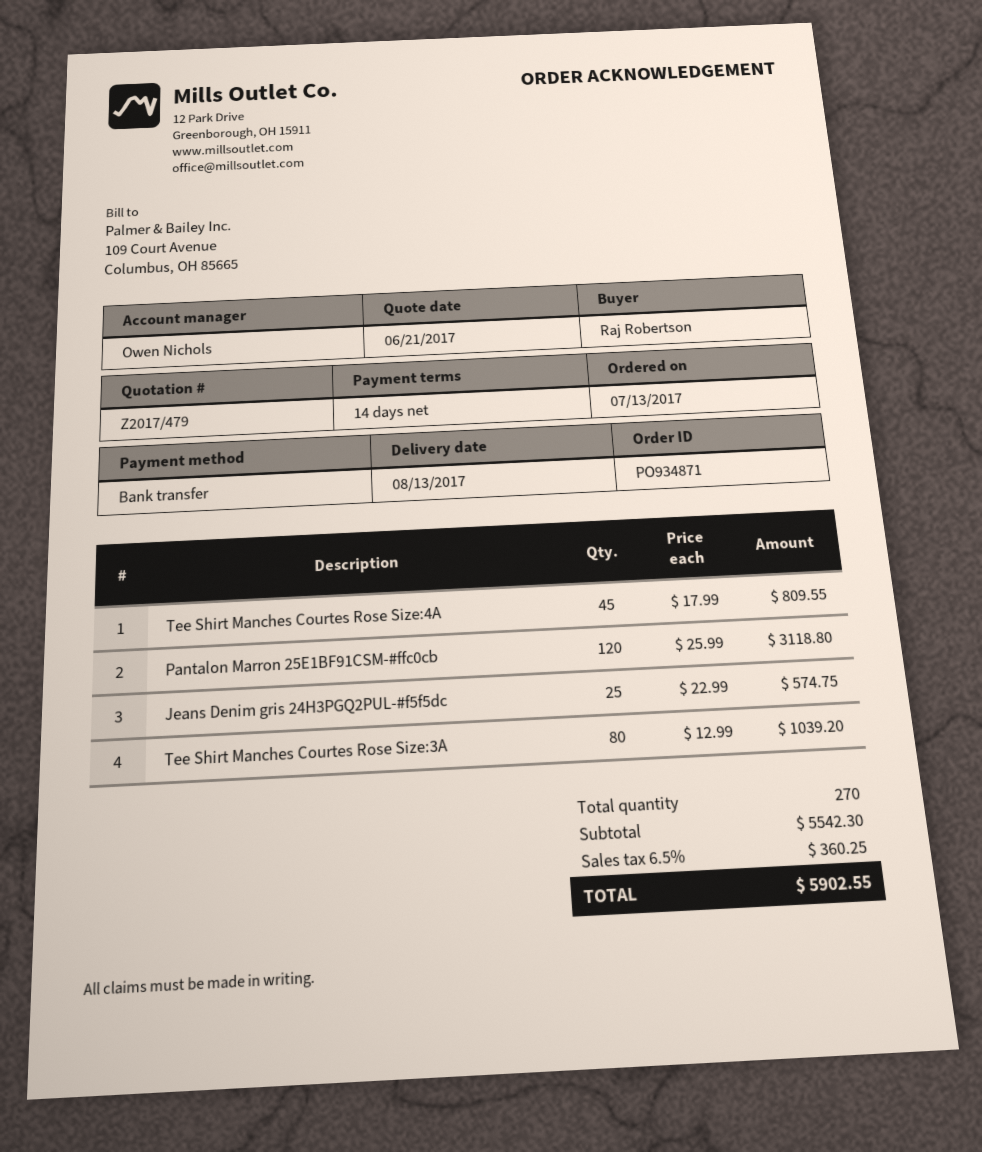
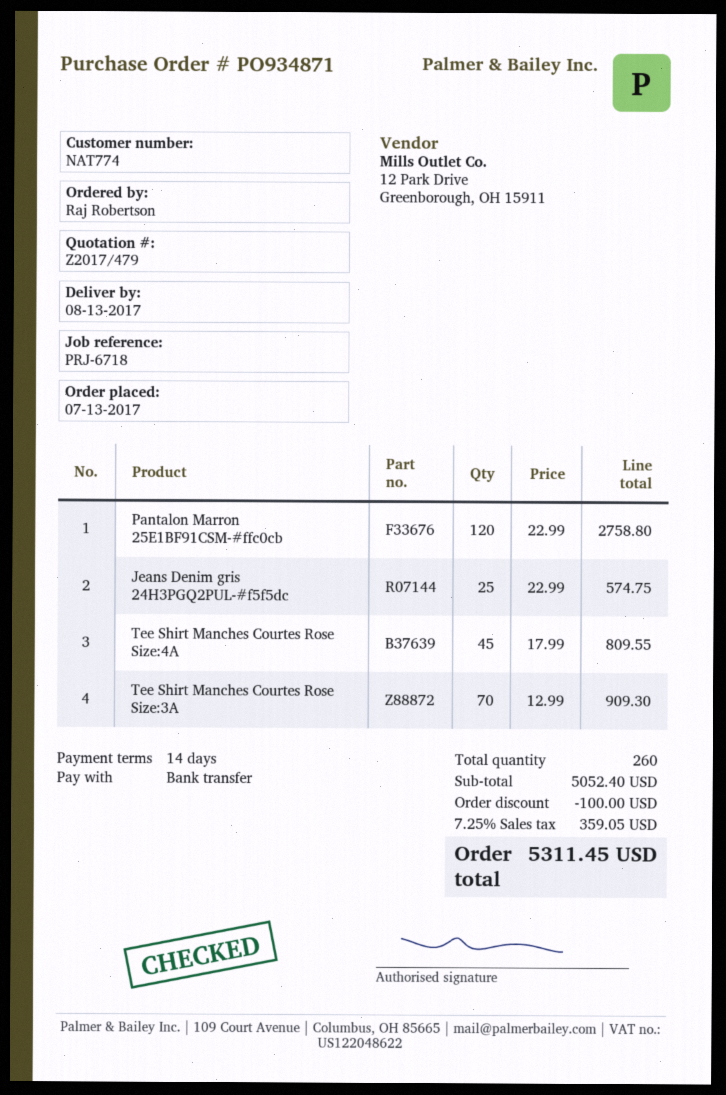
Pantalon Marron 25E1BF91CSM-#ffc0cb: 120 x 25.99 = 3118.80 -> 120 x 22.99 = 2758.80
Tee Shirt Manches Courtes Rose Size:3A: 80 x 12.99 = 1039.20 -> 70 x 12.99 = 909.30
total quantity: 270 -> 260
subtotal: 5542.30 -> 5052.40
discount: none -> 100.00
tax: 6.5% = 360.25 -> 7.25% = 359.05
total: 5902.55 -> 5311.45

